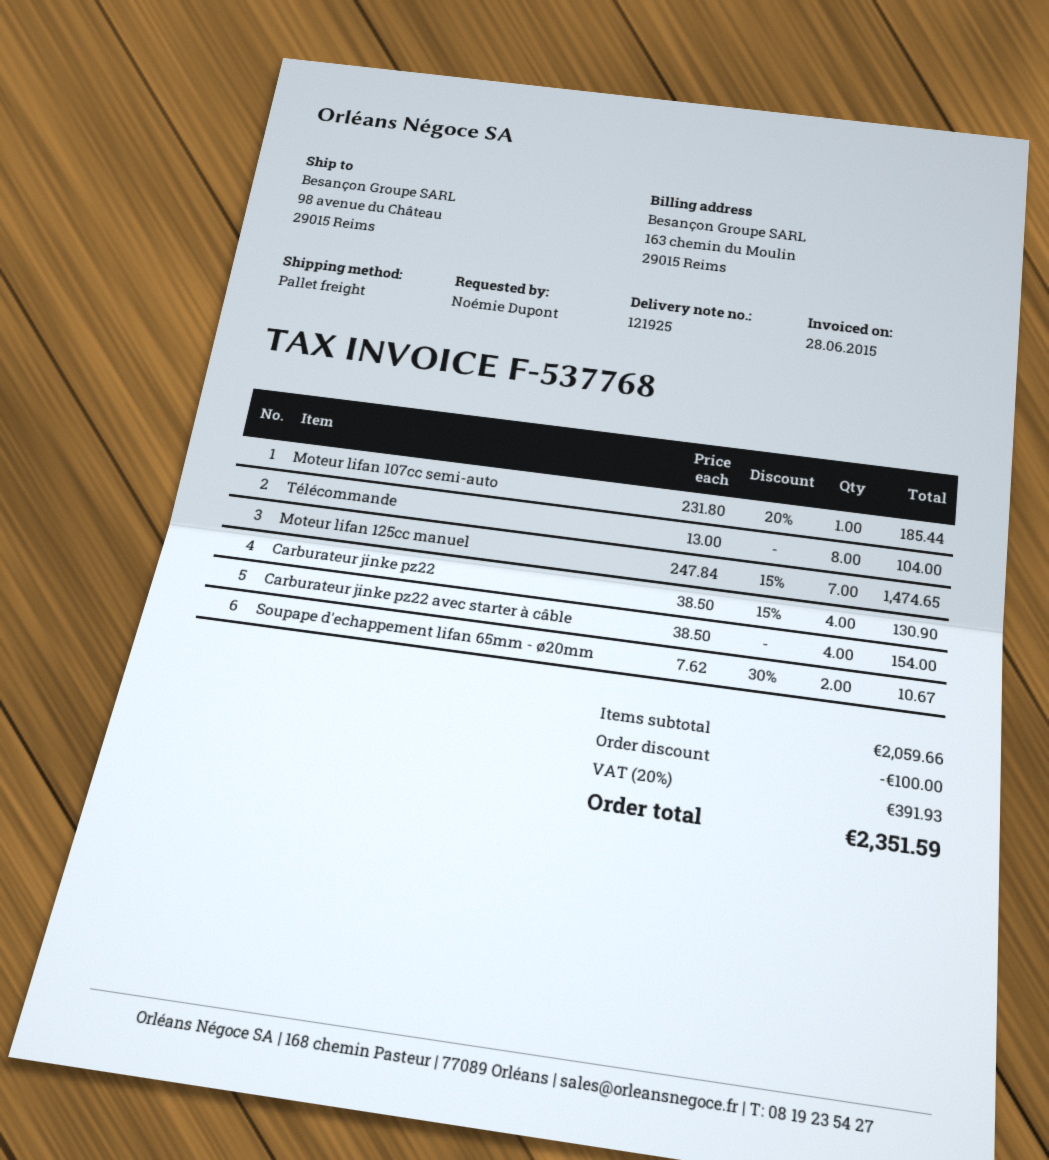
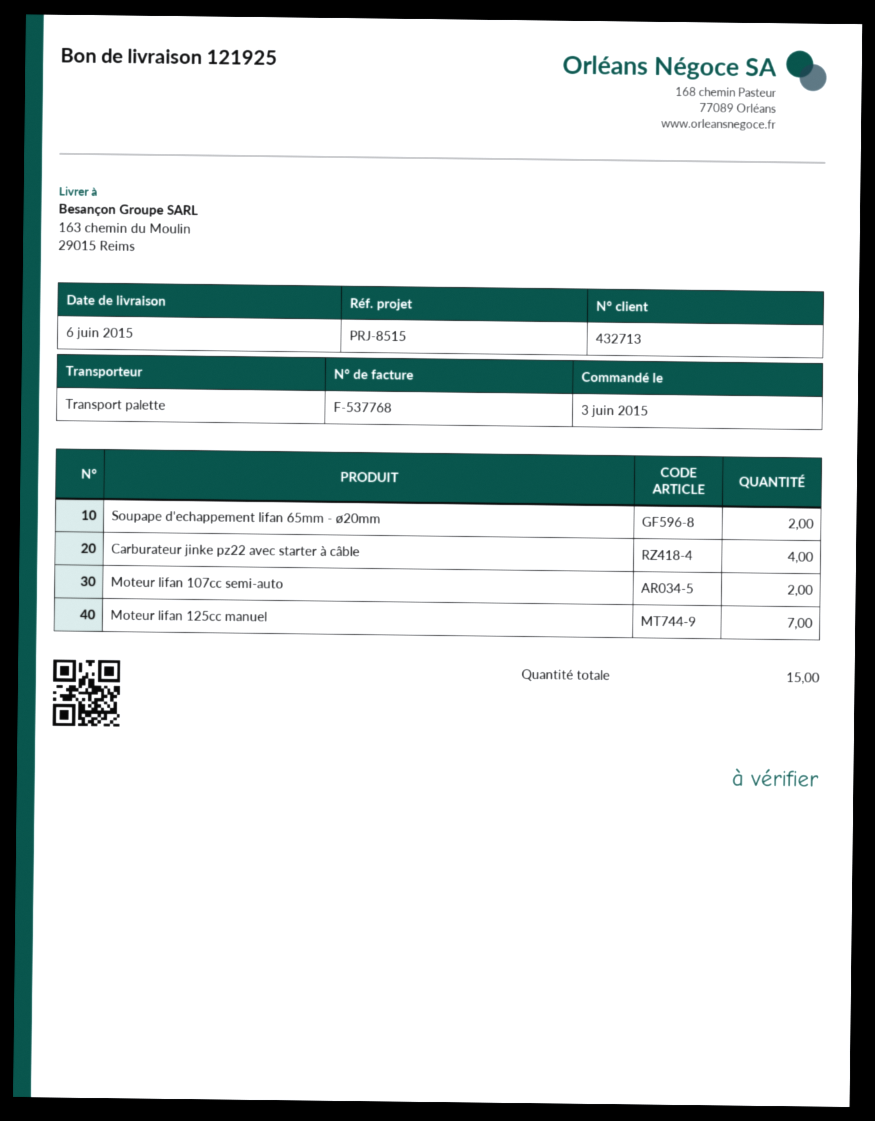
ship to: 98 avenue du Château, 29015 Reims -> 163 chemin du Moulin, 29015 Reims
Moteur lifan 107cc semi-auto: 1 -> 2
Télécommande: 8 -> none
Carburateur jinke pz22: 4 -> none

